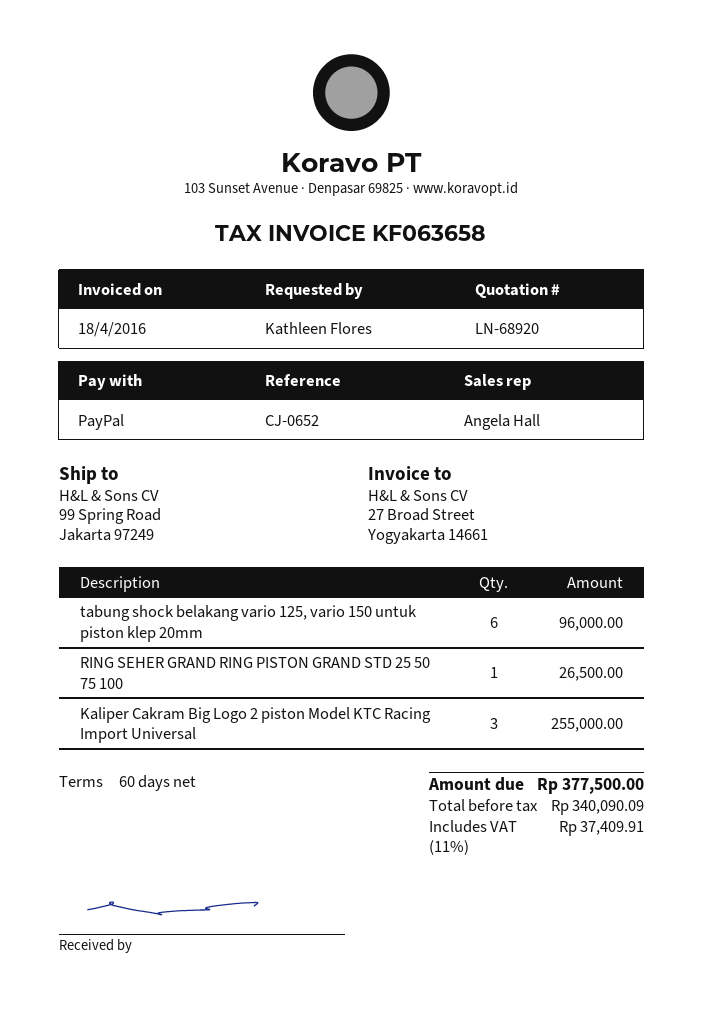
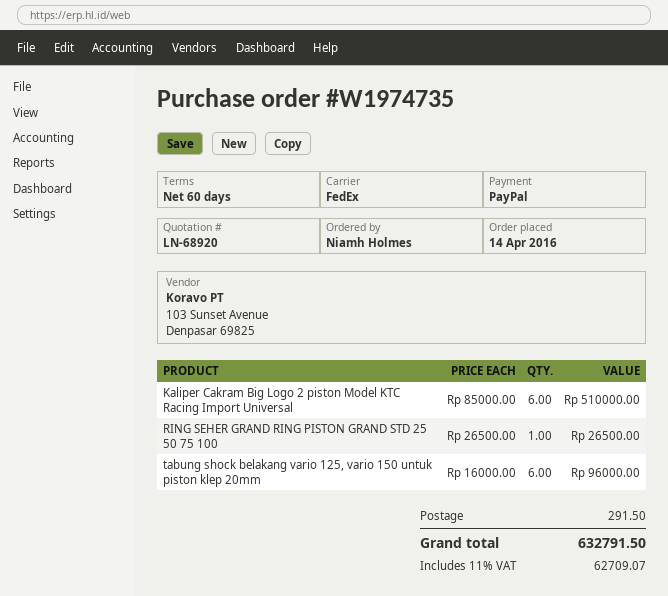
ordered by: Kathleen Flores -> Niamh Holmes
Kaliper Cakram Big Logo 2 piston Model KTC Racing Import Universal: 3 for 255000.00 -> 6 for 510000.00
shipping: none -> 291.50
tax: 11% = 37409.91 -> 11% = 62709.07
total: 377500.00 -> 632791.50

